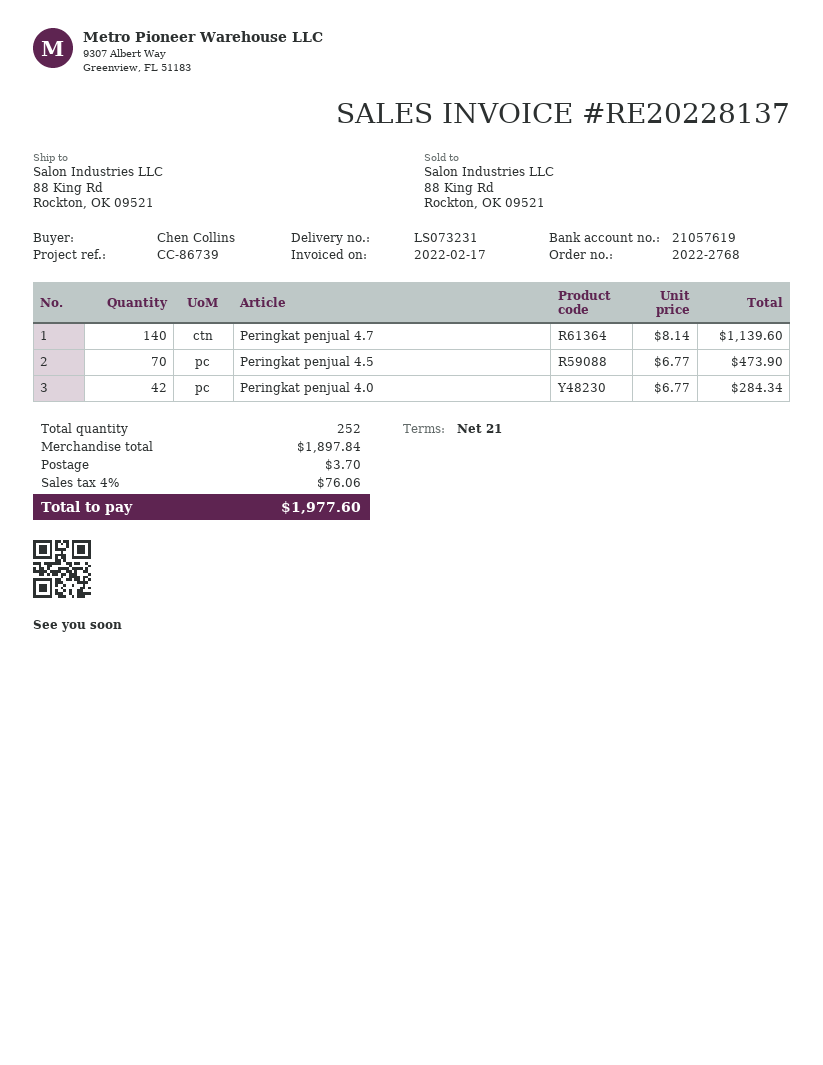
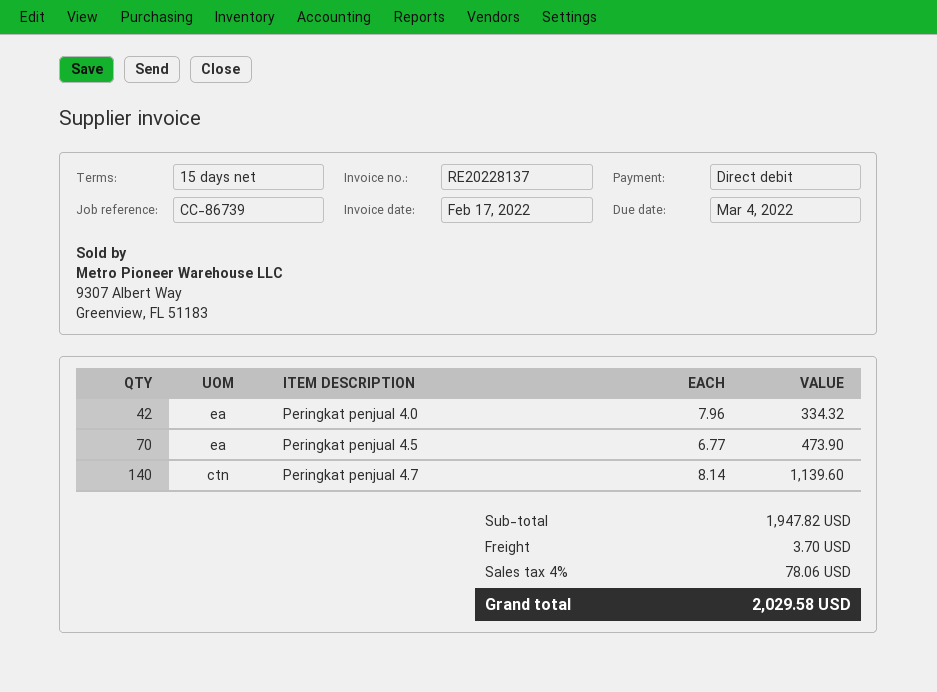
payment terms: 21 days -> 15 days
Peringkat penjual 4.0: 42 x 6.77 = 284.34 -> 42 x 7.96 = 334.32
subtotal: 1897.84 -> 1947.82
tax: 4% = 76.06 -> 4% = 78.06
total: 1977.60 -> 2029.58

